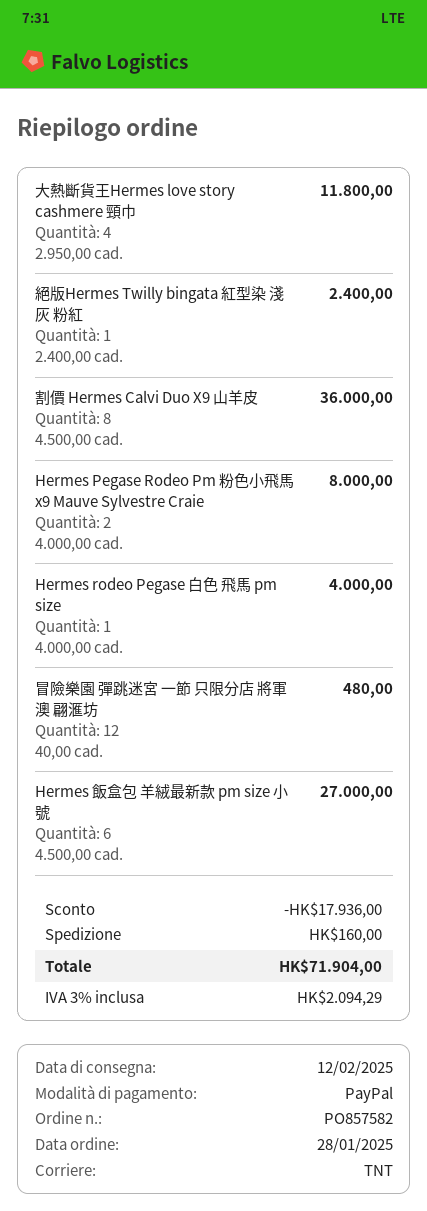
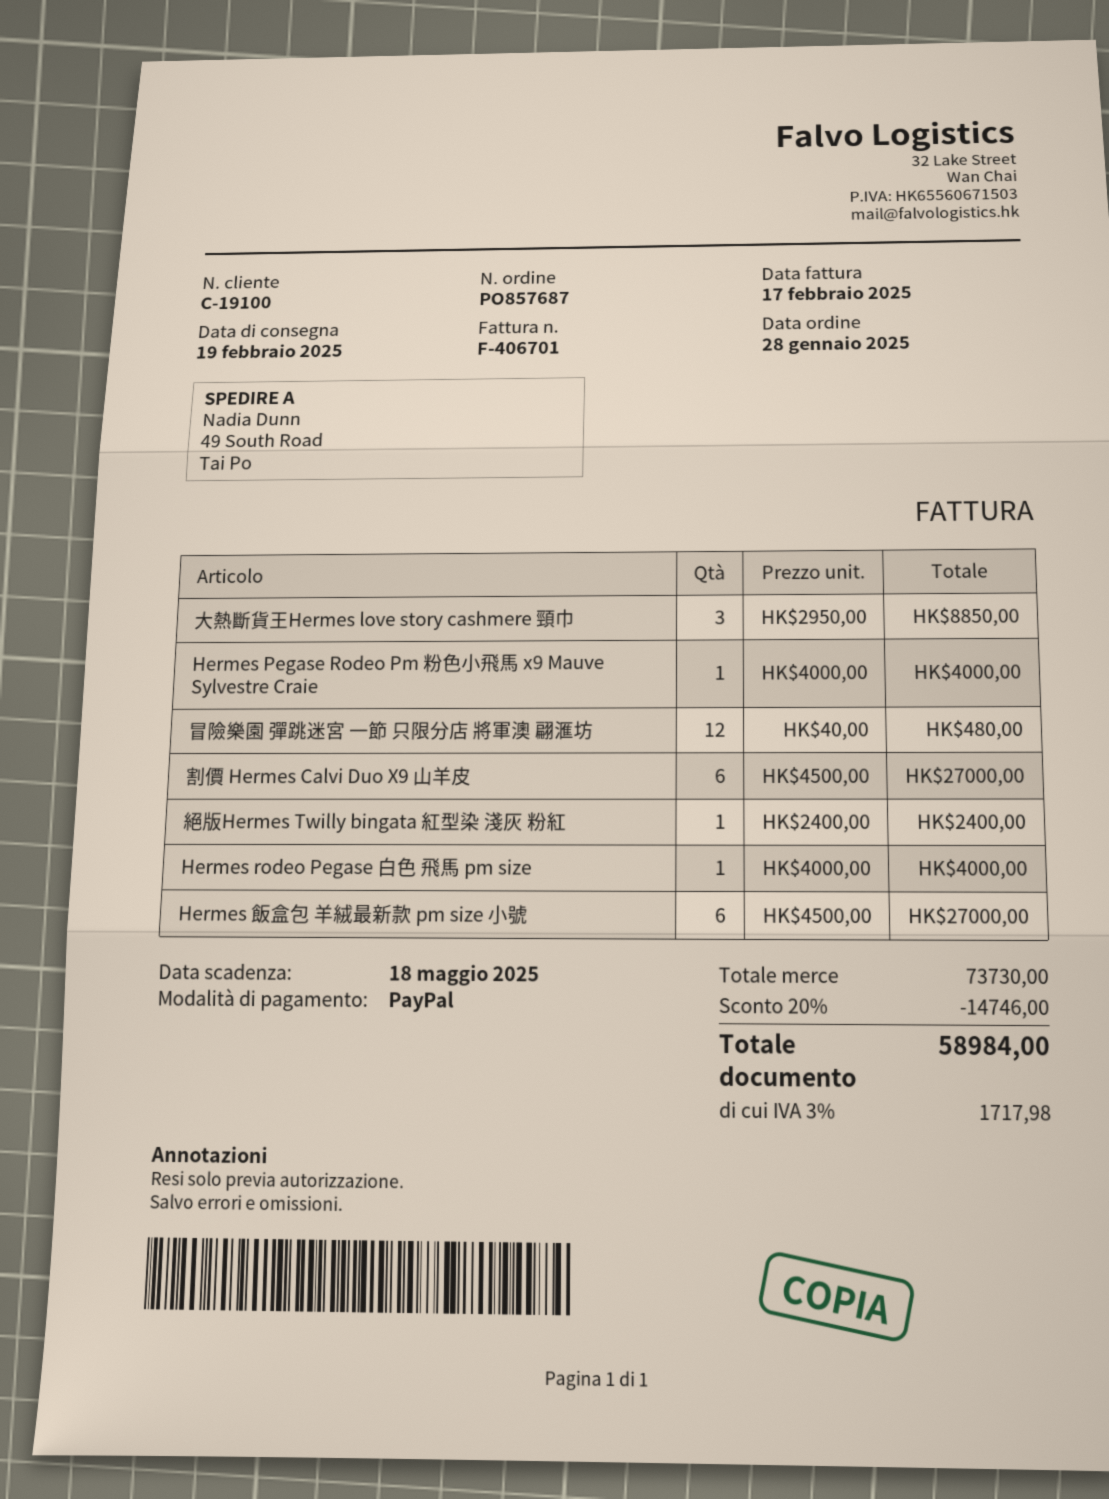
order number: PO857582 -> PO857687
delivery date: 2025-02-12 -> 2025-02-19
大熱斷貨王Hermes love story cashmere 頸巾: 4 x 2950.00 = 11800.00 -> 3 x 2950.00 = 8850.00
割價 Hermes Calvi Duo X9 山羊皮: 8 x 4500.00 = 36000.00 -> 6 x 4500.00 = 27000.00
Hermes Pegase Rodeo Pm 粉色小飛馬 x9 Mauve Sylvestre Craie: 2 x 4000.00 = 8000.00 -> 1 x 4000.00 = 4000.00
discount: 17936.00 -> 14746.00
shipping: 160.00 -> none
tax: 3% = 2094.29 -> 3% = 1717.98
total: 71904.00 -> 58984.00

